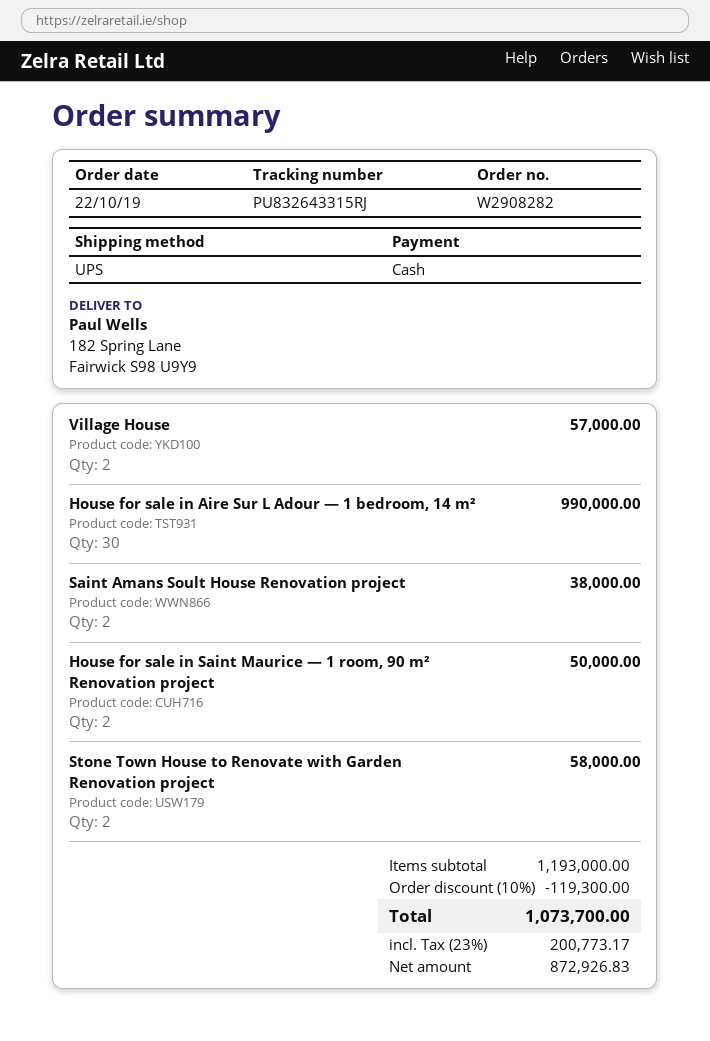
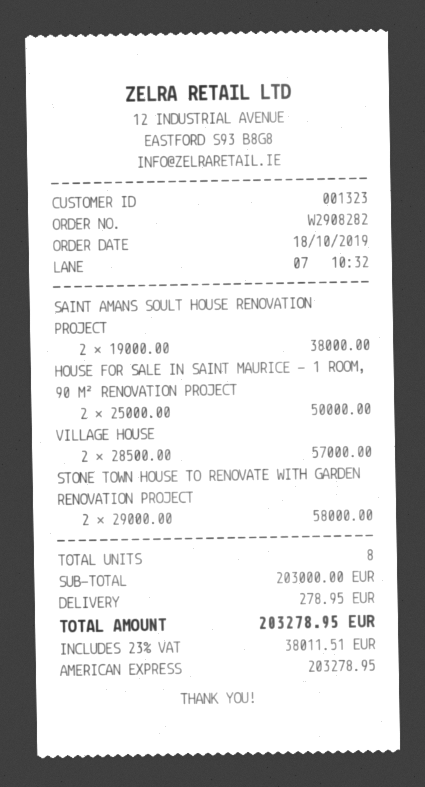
order date: 2019-10-22 -> 2019-10-18
payment method: cash -> American Express
House for sale in Aire Sur L Adour — 1 bedroom, 14 m²: 30 for 990000.00 -> none
subtotal: 1193000.00 -> 203000.00
discount: 10% = 119300.00 -> none
shipping: none -> 278.95
tax: 23% = 200773.17 -> 23% = 38011.51
total: 1073700.00 -> 203278.95

